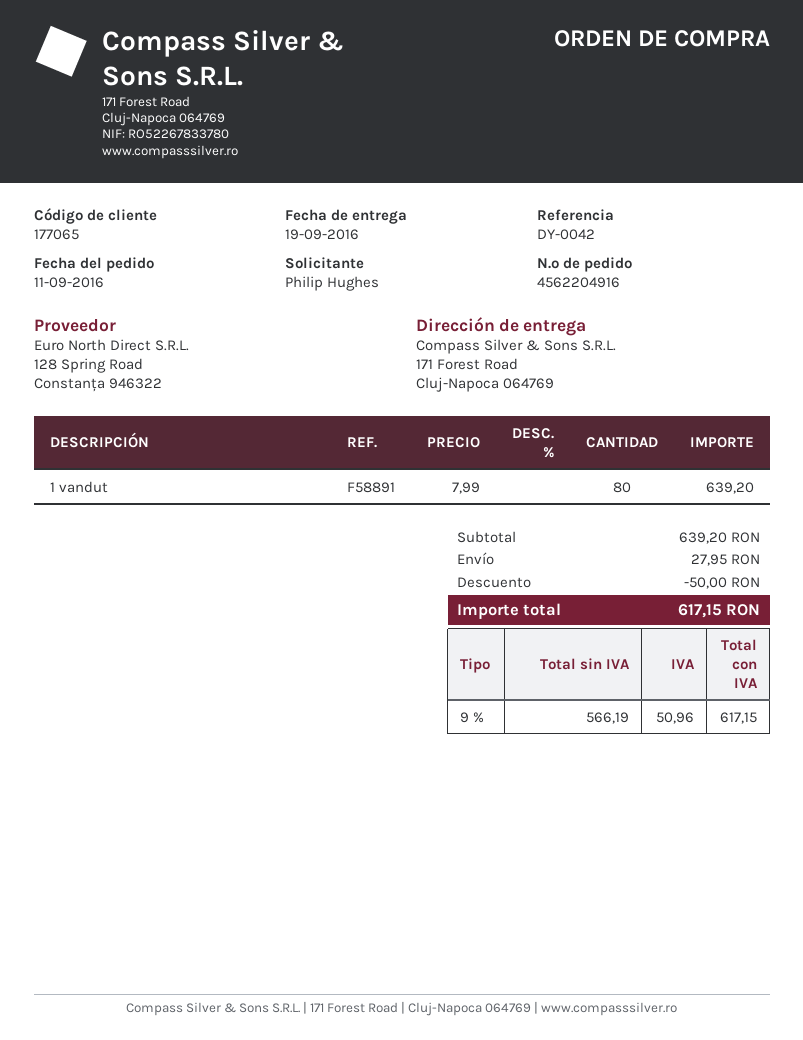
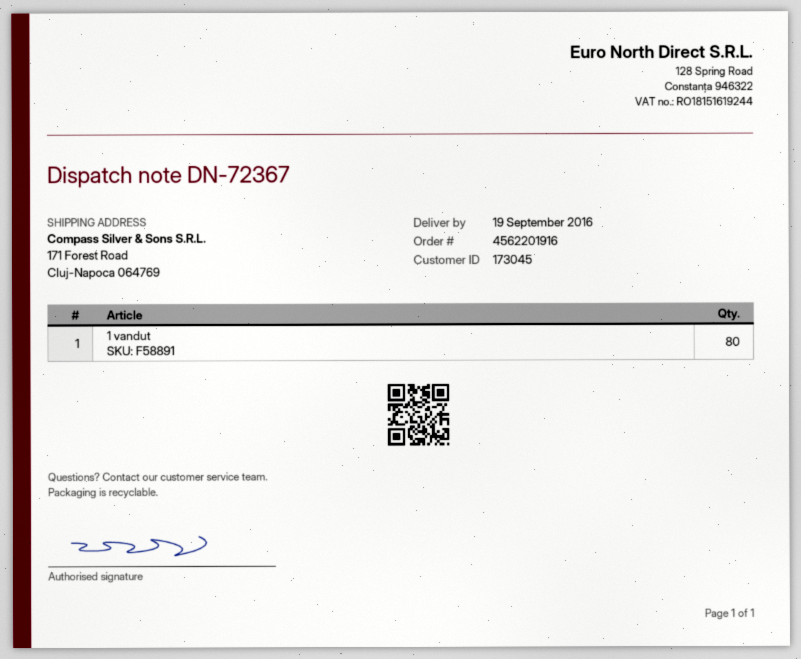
order number: 4562204916 -> 4562201916
customer number: 177065 -> 173045

